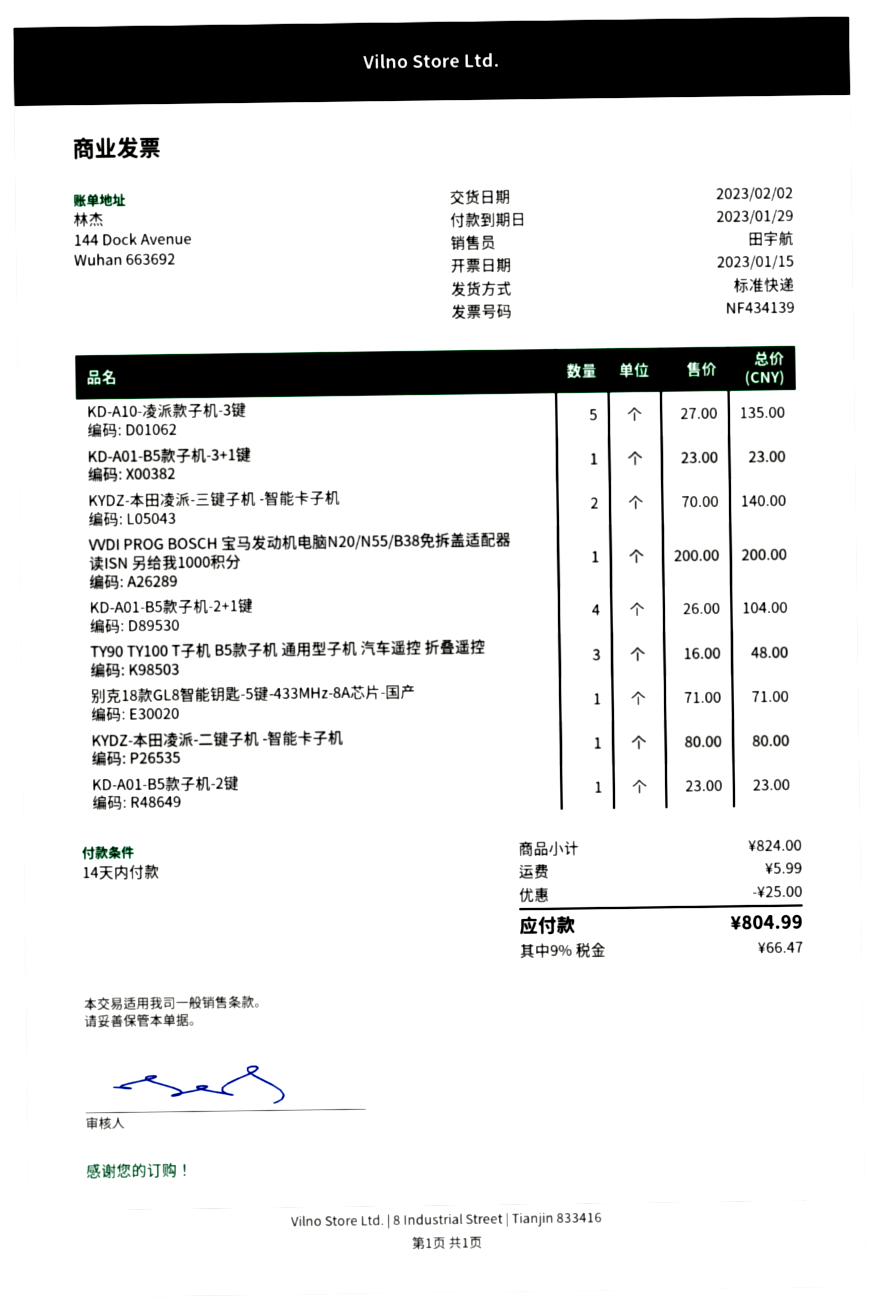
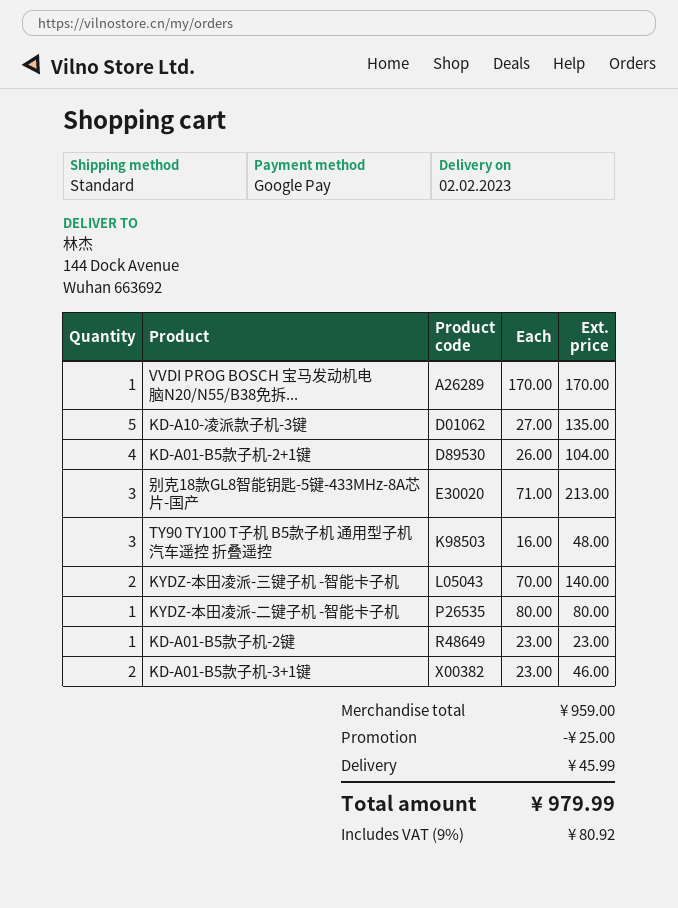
KD-A01-B5款子机-3+1键: 1 x 23.00 = 23.00 -> 2 x 23.00 = 46.00
VVDI PROG BOSCH 宝马发动机电脑N20/N55/B38免拆盖适配器 读ISN 另给我1000积分: 1 x 200.00 = 200.00 -> 1 x 170.00 = 170.00
别克18款GL8智能钥匙-5键-433MHz-8A芯片-国产: 1 x 71.00 = 71.00 -> 3 x 71.00 = 213.00
subtotal: 824.00 -> 959.00
shipping: 5.99 -> 45.99
tax: 9% = 66.47 -> 9% = 80.92
total: 804.99 -> 979.99

